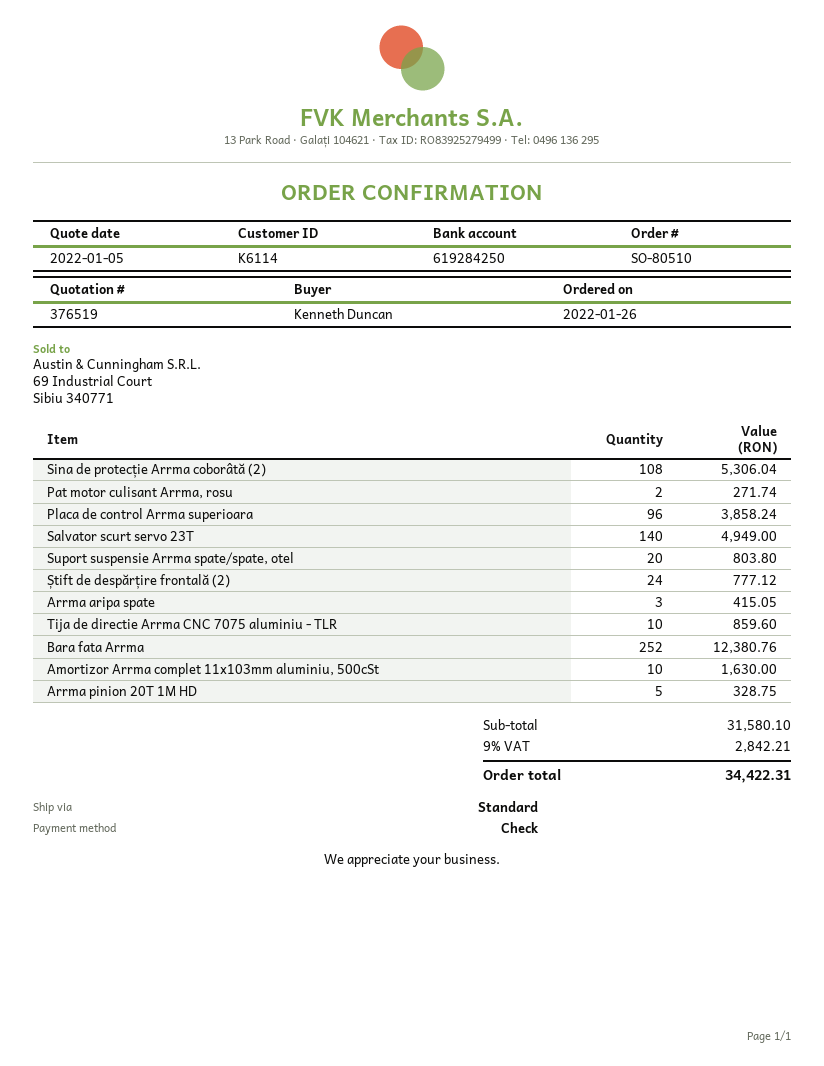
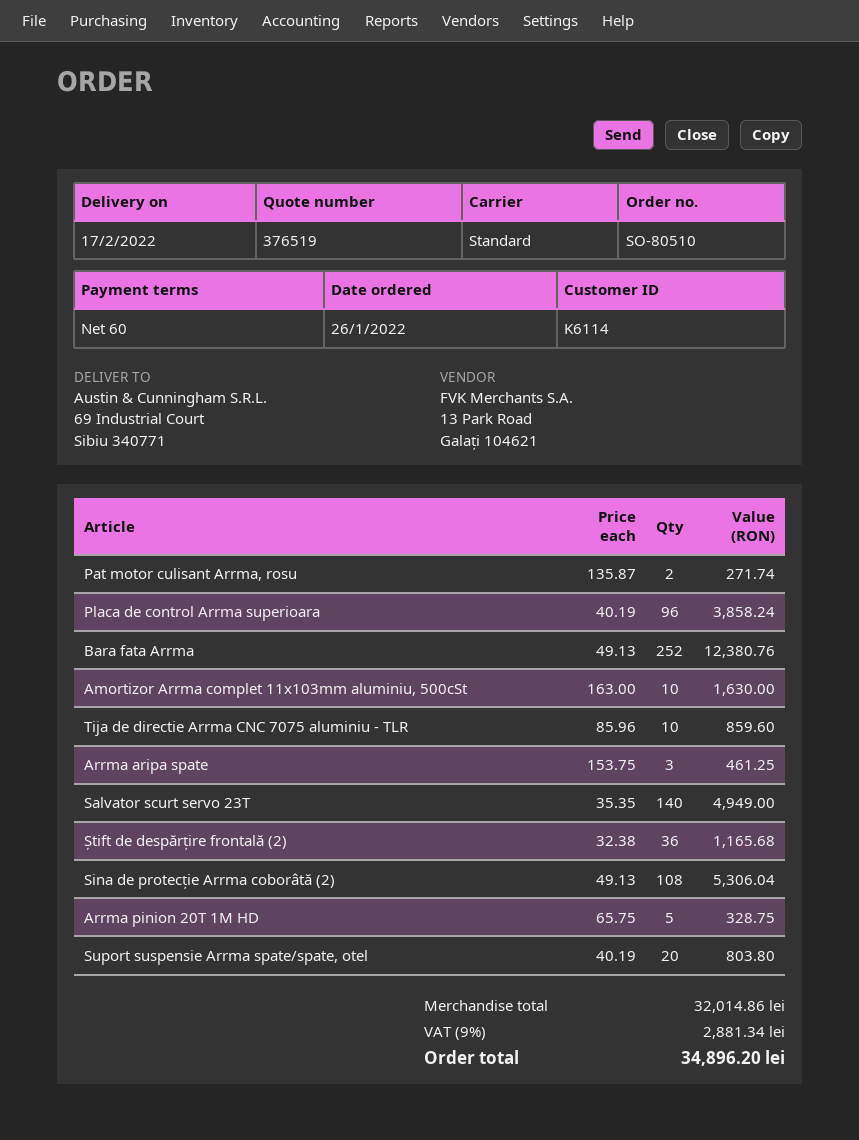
Știft de despărțire frontală (2): 24 for 777.12 -> 36 for 1165.68
Arrma aripa spate: 3 for 415.05 -> 3 for 461.25
subtotal: 31580.10 -> 32014.86
tax: 9% = 2842.21 -> 9% = 2881.34
total: 34422.31 -> 34896.20

